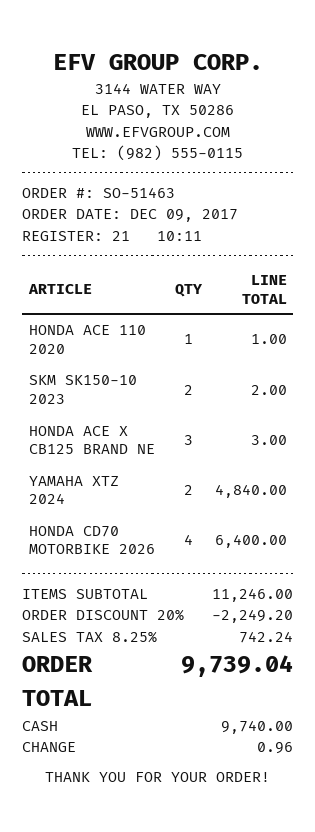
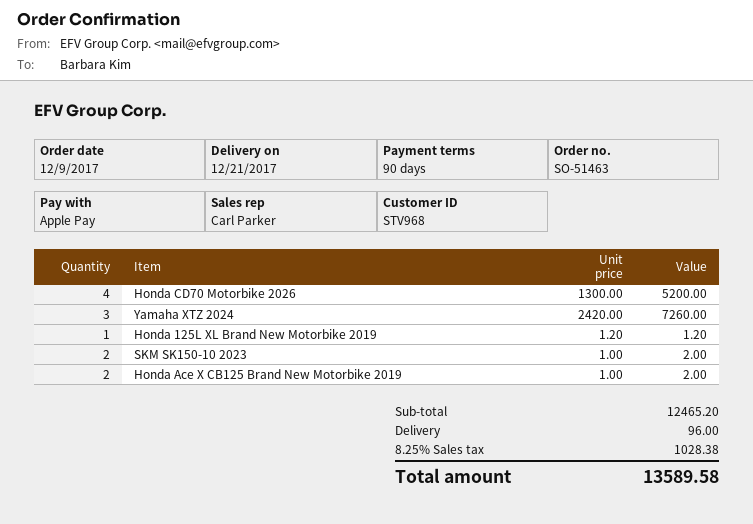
payment method: cash -> Apple Pay
HONDA ACE 110 2020: 1 for 1.00 -> none
HONDA ACE X CB125 BRAND NE: 3 for 3.00 -> 2 for 2.00
YAMAHA XTZ 2024: 2 for 4840.00 -> 3 for 7260.00
HONDA CD70 MOTORBIKE 2026: 4 for 6400.00 -> 4 for 5200.00
Honda 125L XL Brand New Motorbike 2019: none -> 1 for 1.20
subtotal: 11246.00 -> 12465.20
discount: 20% = 2249.20 -> none
shipping: none -> 96.00
tax: 8.25% = 742.24 -> 8.25% = 1028.38
total: 9739.04 -> 13589.58

